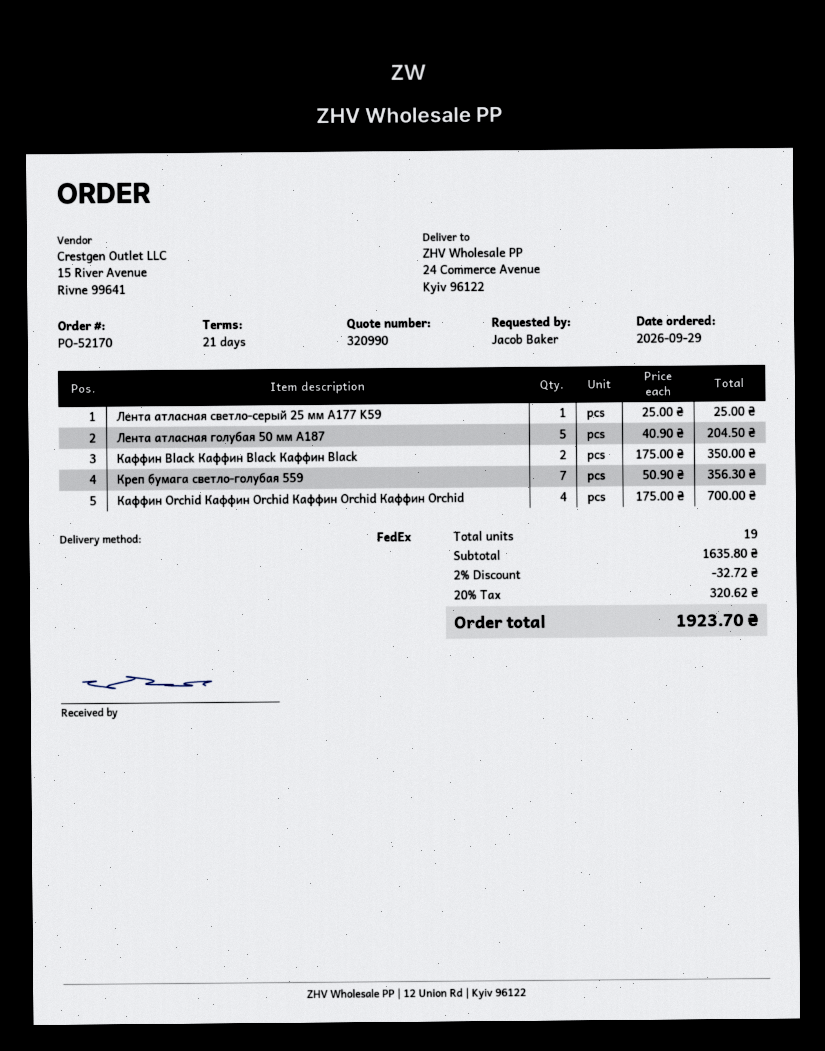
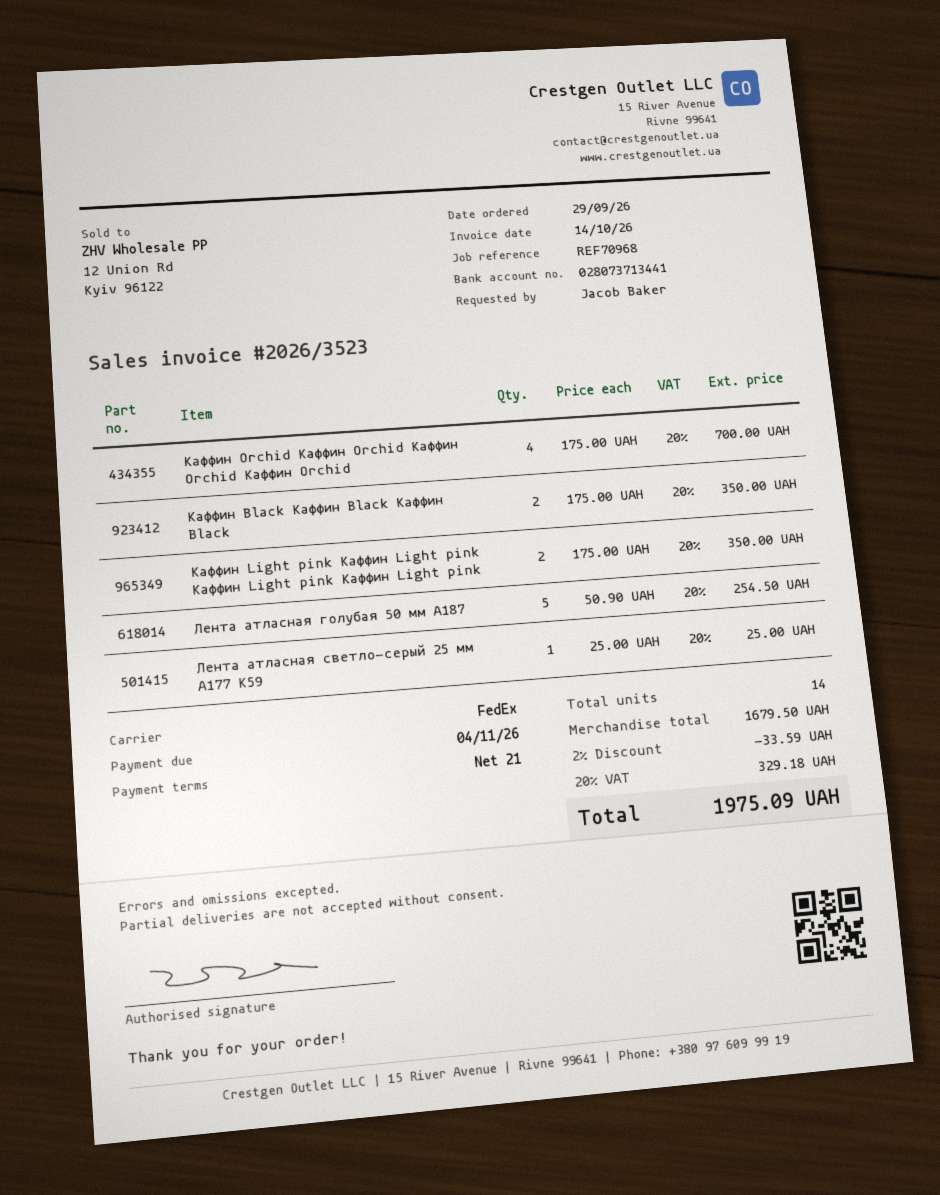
Лента атласная голубая 50 мм А187: 5 x 40.90 = 204.50 -> 5 x 50.90 = 254.50
Креп бумага светло-голубая 559: 7 x 50.90 = 356.30 -> none
Каффин Light pink Каффин Light pink Каффин Light pink Каффин Light pink: none -> 2 x 175.00 = 350.00
total quantity: 19 -> 14
subtotal: 1635.80 -> 1679.50
discount: 2% = 32.72 -> 2% = 33.59
tax: 20% = 320.62 -> 20% = 329.18
total: 1923.70 -> 1975.09

